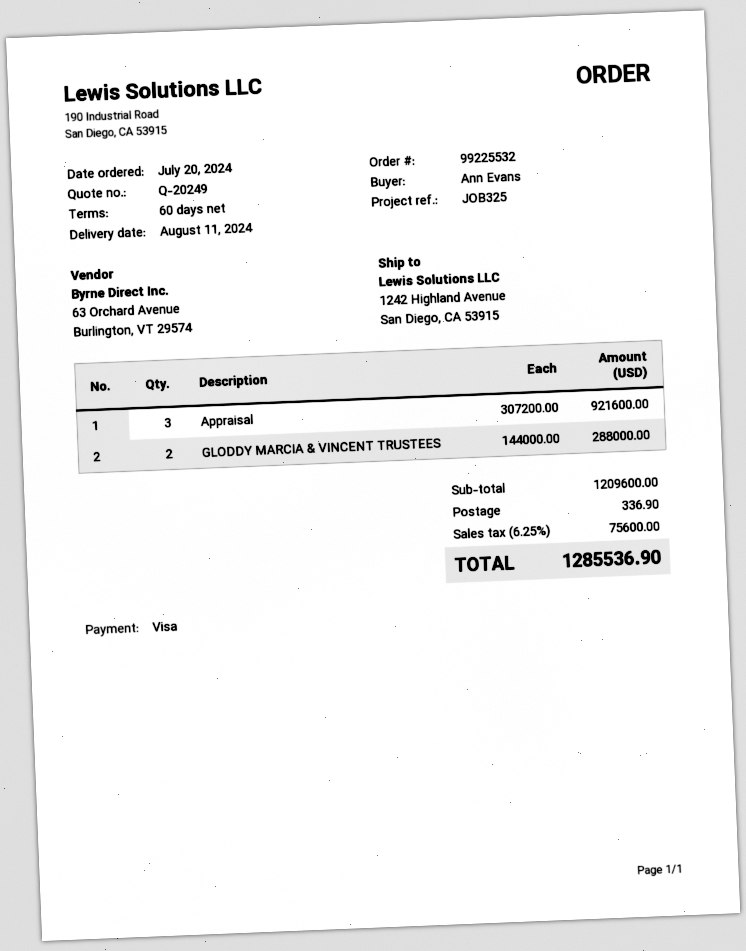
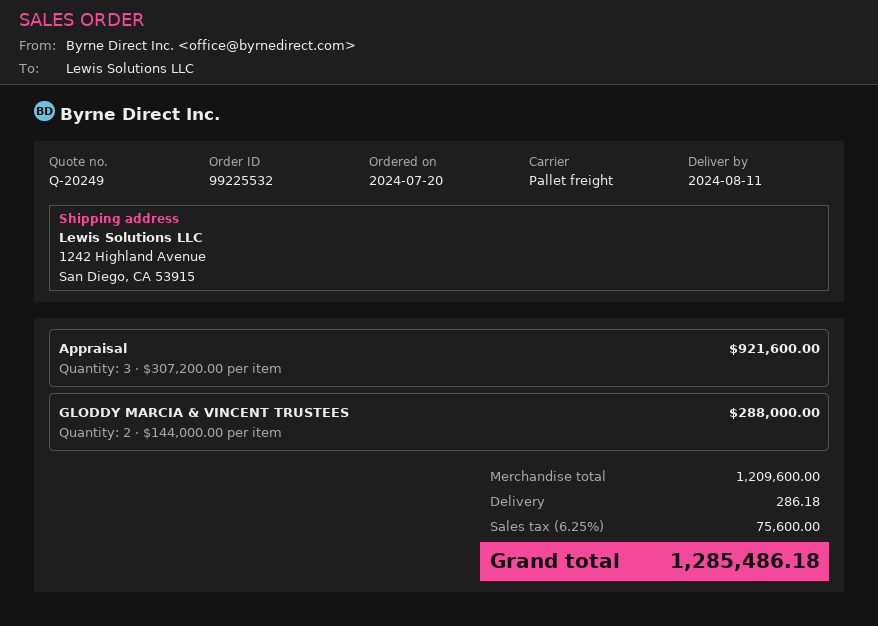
shipping: 336.90 -> 286.18
total: 1285536.90 -> 1285486.18

